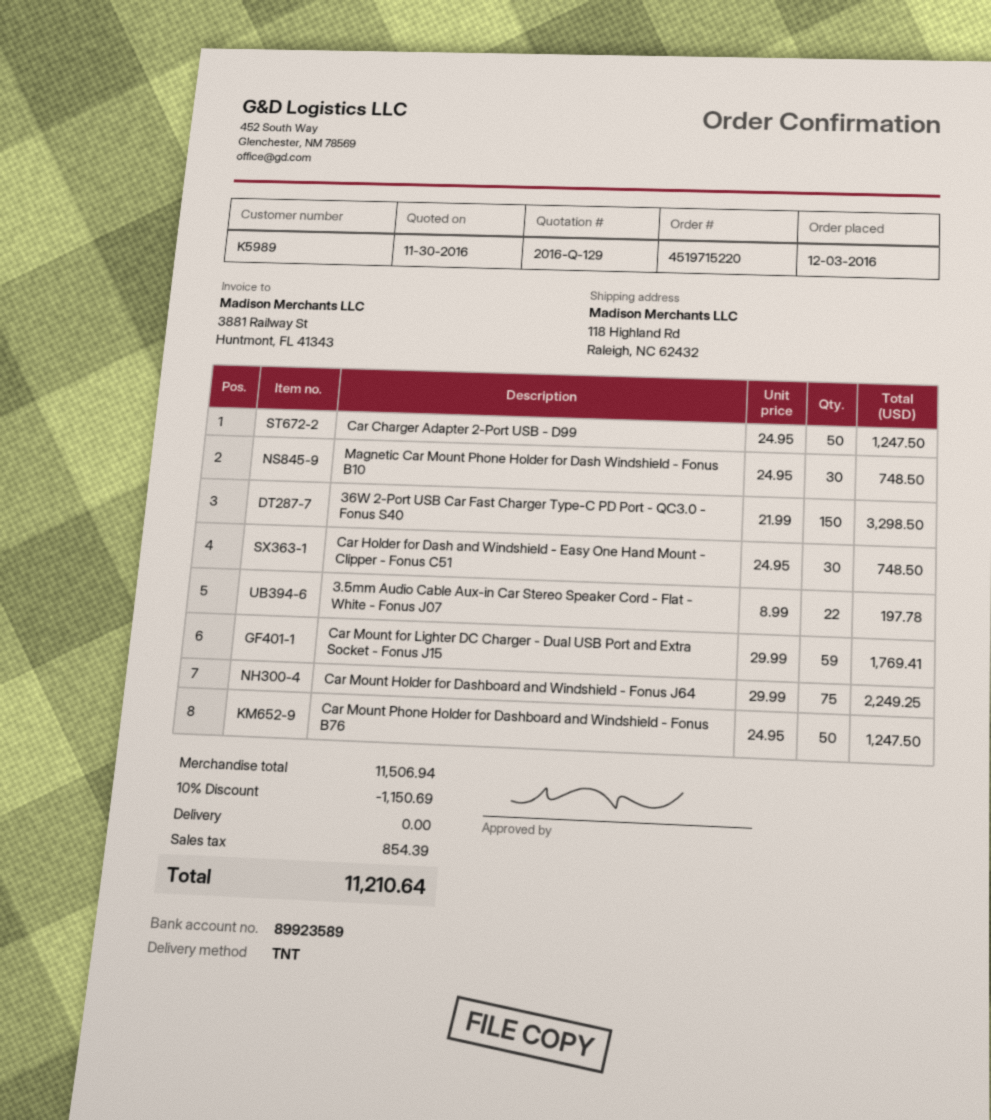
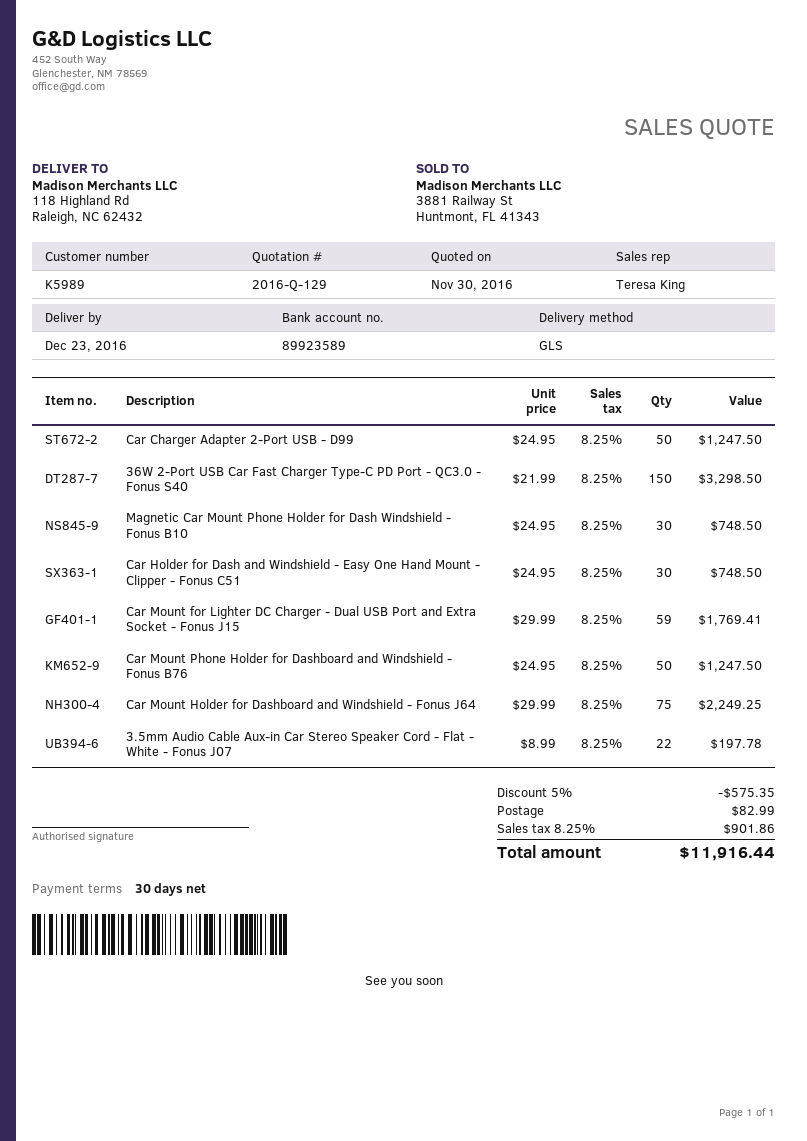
shipping method: TNT -> GLS
discount: 10% = 1150.69 -> 5% = 575.35
shipping: 0.00 -> 82.99
tax: 854.39 -> 901.86
total: 11210.64 -> 11916.44

